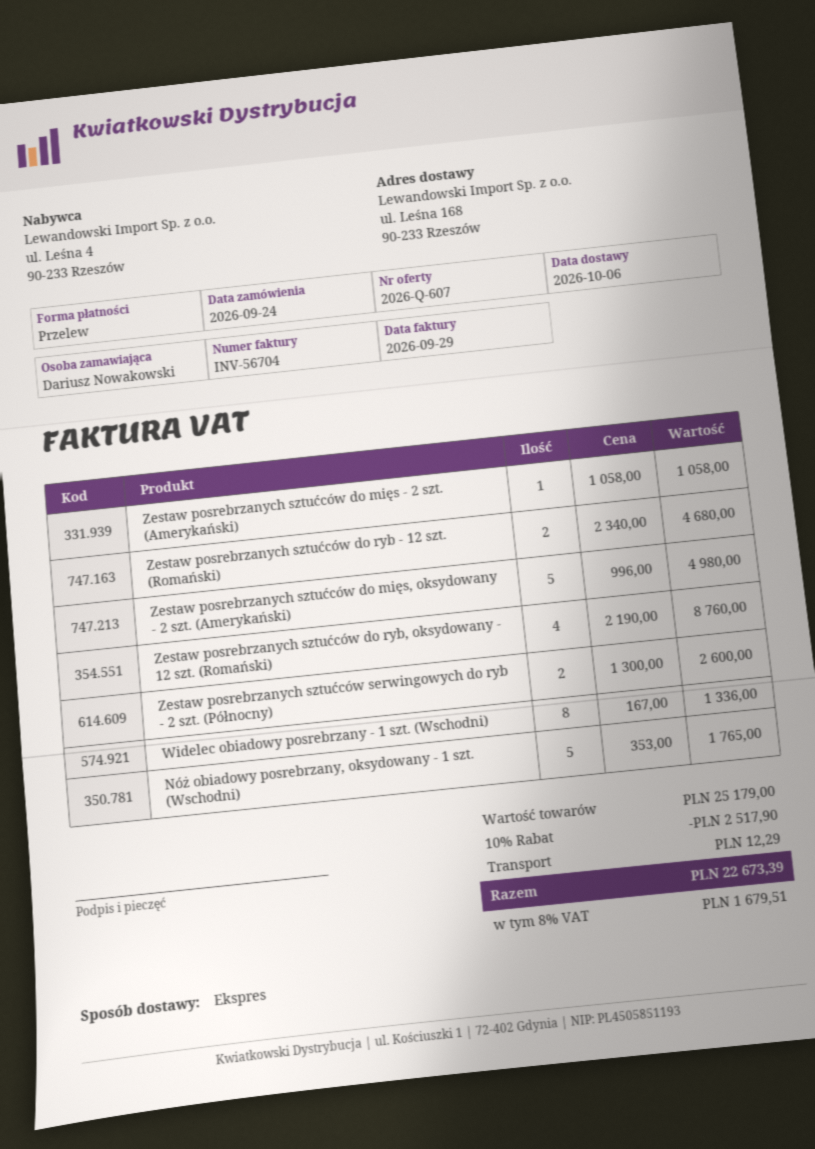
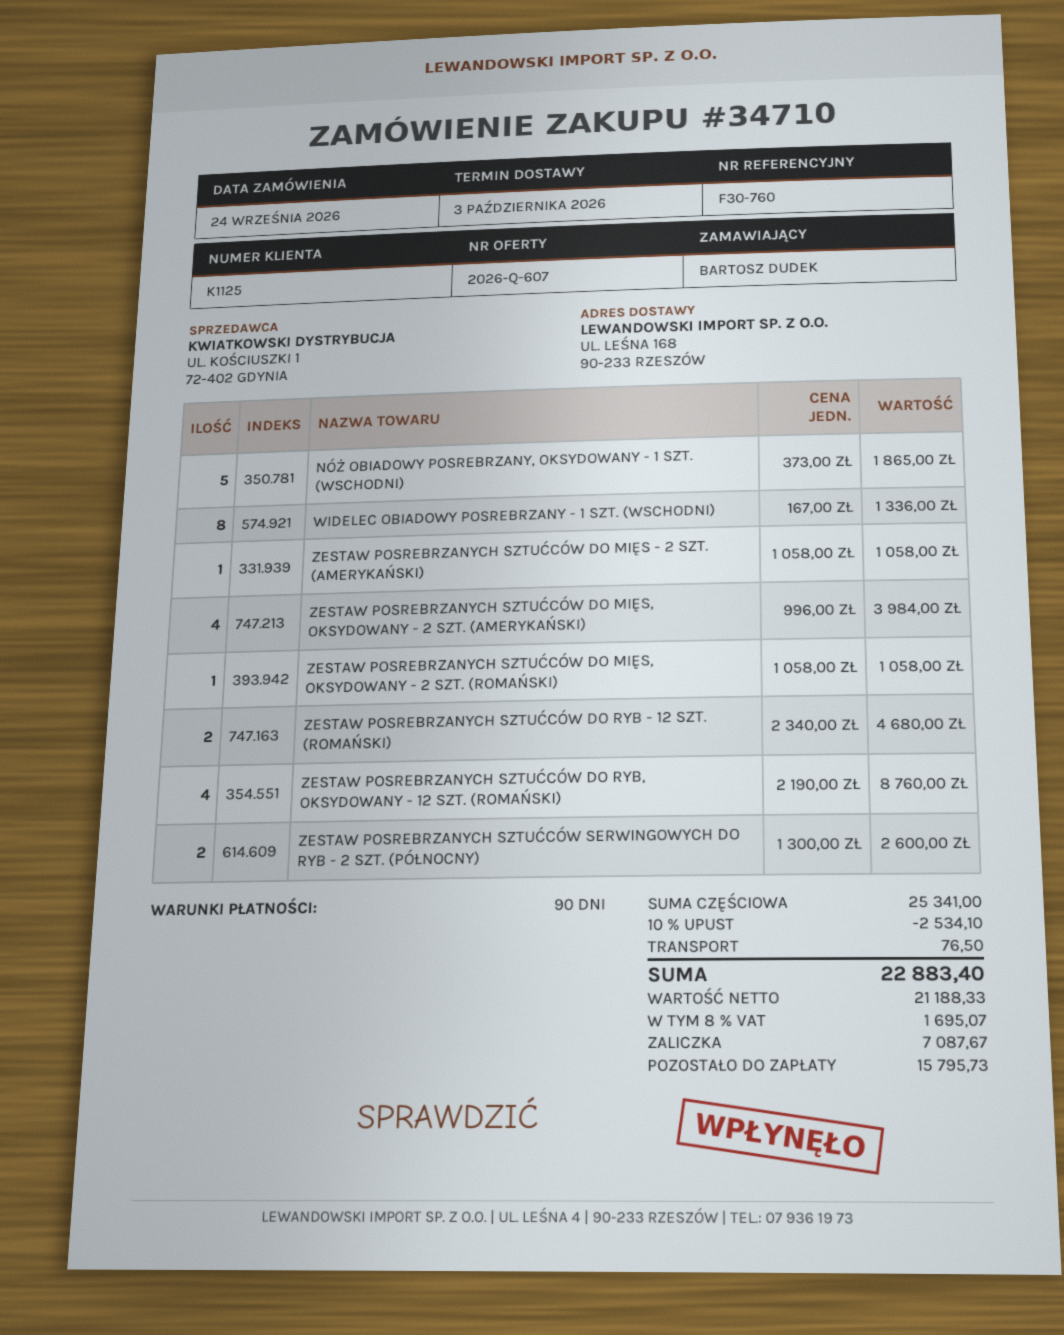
delivery date: 2026-10-06 -> 2026-10-03
ordered by: Dariusz Nowakowski -> BARTOSZ DUDEK
Zestaw posrebrzanych sztućców do mięs, oksydowany - 2 szt. (Amerykański): 5 x 996.00 = 4980.00 -> 4 x 996.00 = 3984.00
Nóż obiadowy posrebrzany, oksydowany - 1 szt. (Wschodni): 5 x 353.00 = 1765.00 -> 5 x 373.00 = 1865.00
ZESTAW POSREBRZANYCH SZTUĆCÓW DO MIĘS, OKSYDOWANY - 2 SZT. (ROMAŃSKI): none -> 1 x 1058.00 = 1058.00
subtotal: 25179.00 -> 25341.00
discount: 10% = 2517.90 -> 10% = 2534.10
shipping: 12.29 -> 76.50
tax: 8% = 1679.51 -> 8% = 1695.07
total: 22673.39 -> 22883.40

